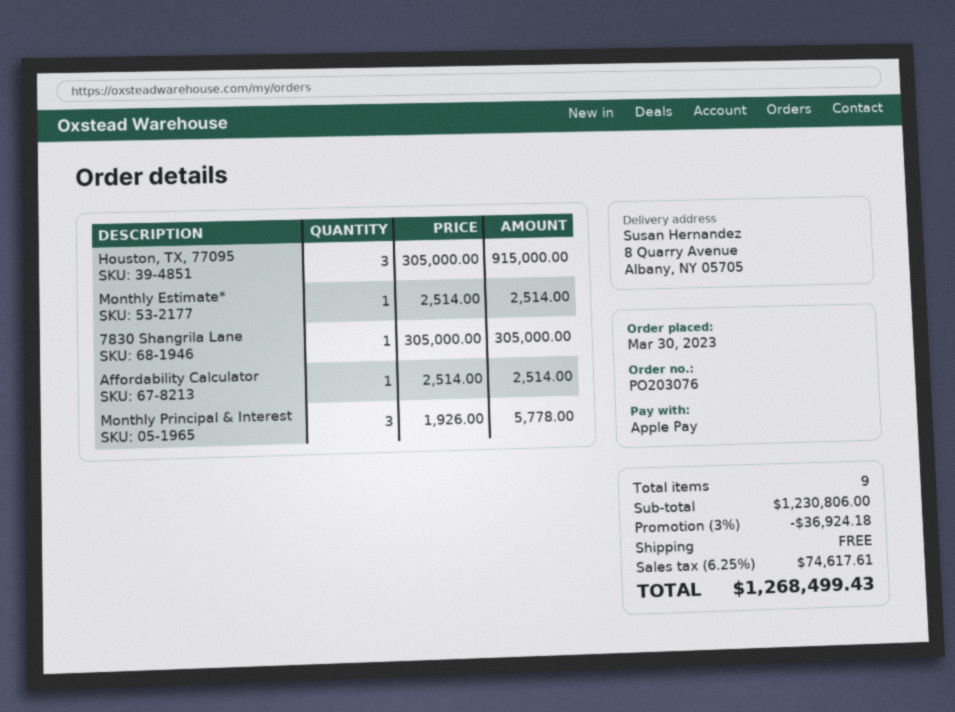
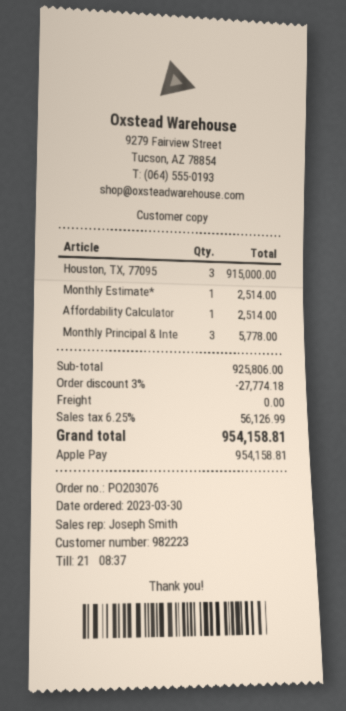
7830 Shangrila Lane: 1 for 305000.00 -> none
subtotal: 1230806.00 -> 925806.00
discount: 3% = 36924.18 -> 3% = 27774.18
tax: 6.25% = 74617.61 -> 6.25% = 56126.99
total: 1268499.43 -> 954158.81

